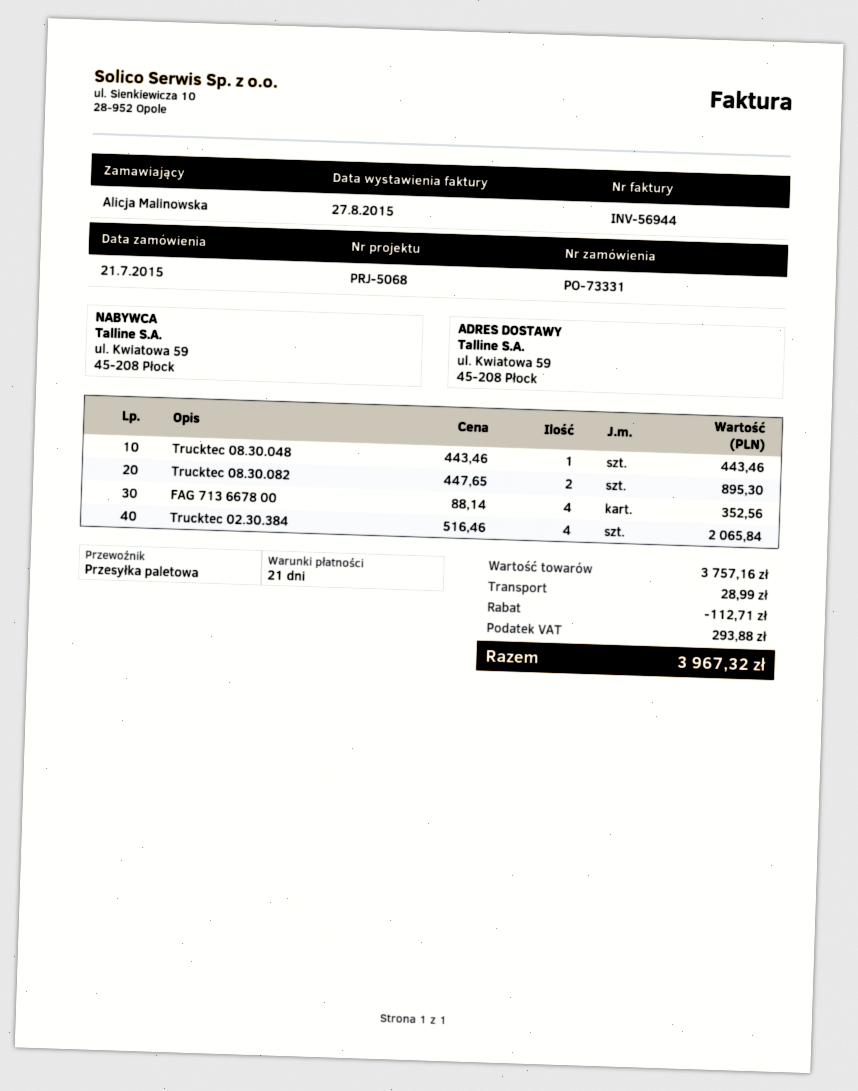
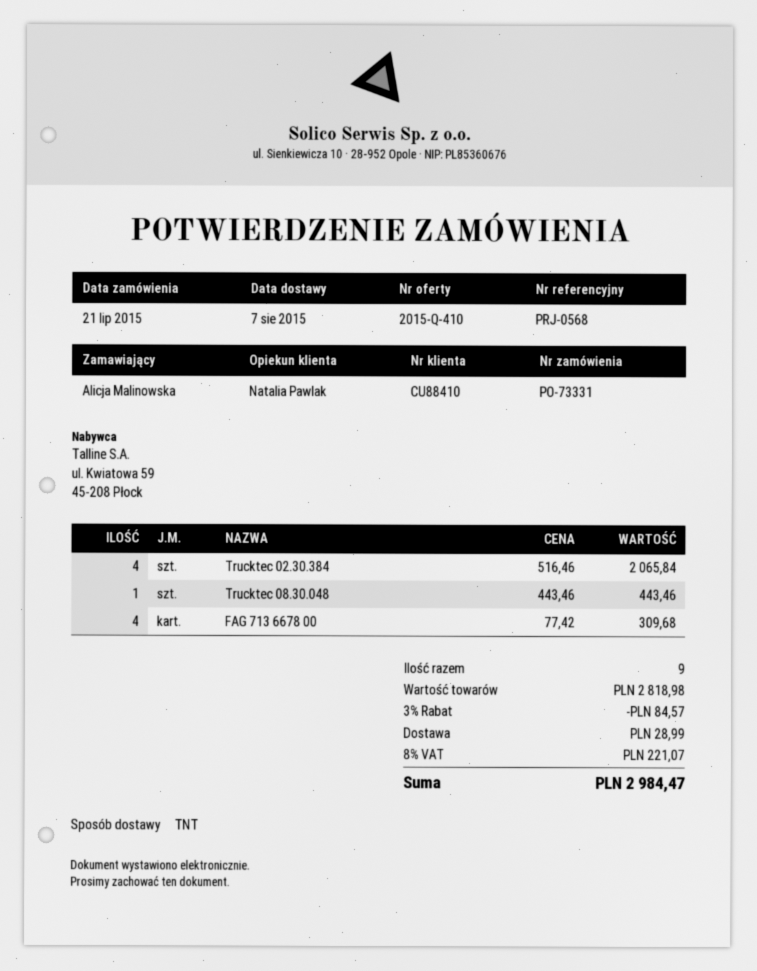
reference: PRJ-5068 -> PRJ-0568
shipping method: pallet freight -> TNT
Trucktec 08.30.082: 2 x 447.65 = 895.30 -> none
FAG 713 6678 00: 4 x 88.14 = 352.56 -> 4 x 77.42 = 309.68
subtotal: 3757.16 -> 2818.98
discount: 112.71 -> 84.57
tax: 293.88 -> 221.07
total: 3967.32 -> 2984.47

